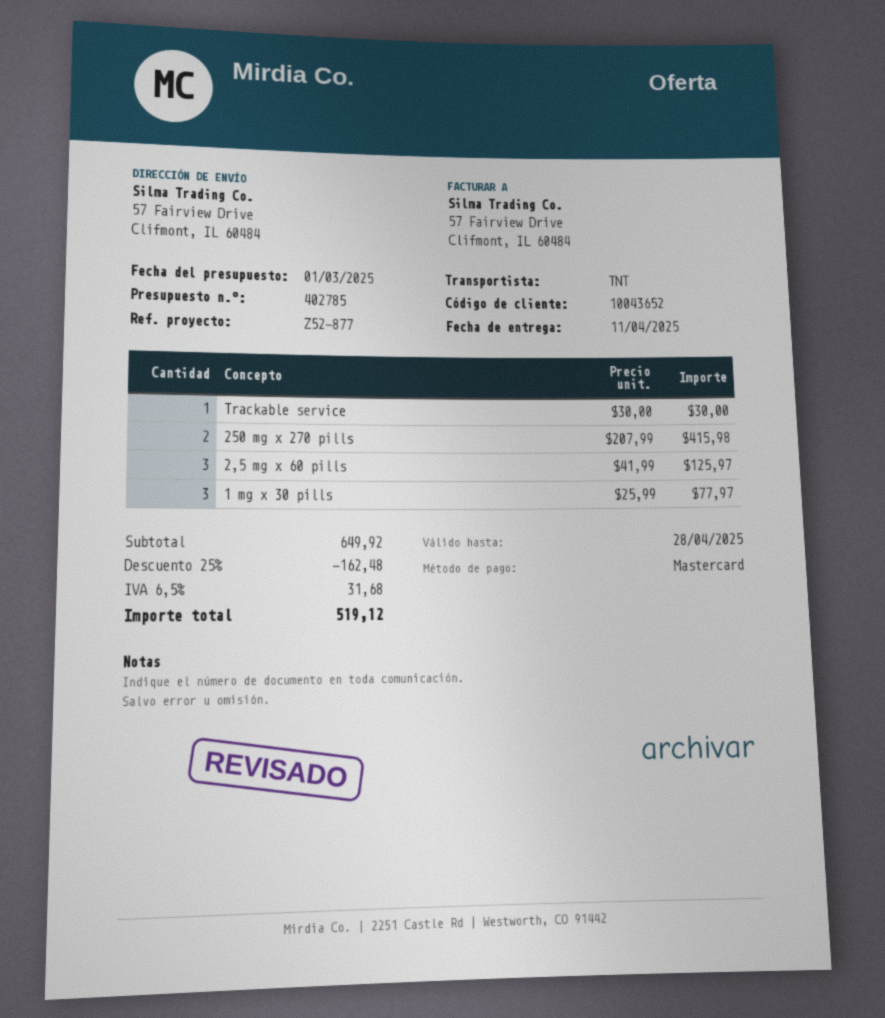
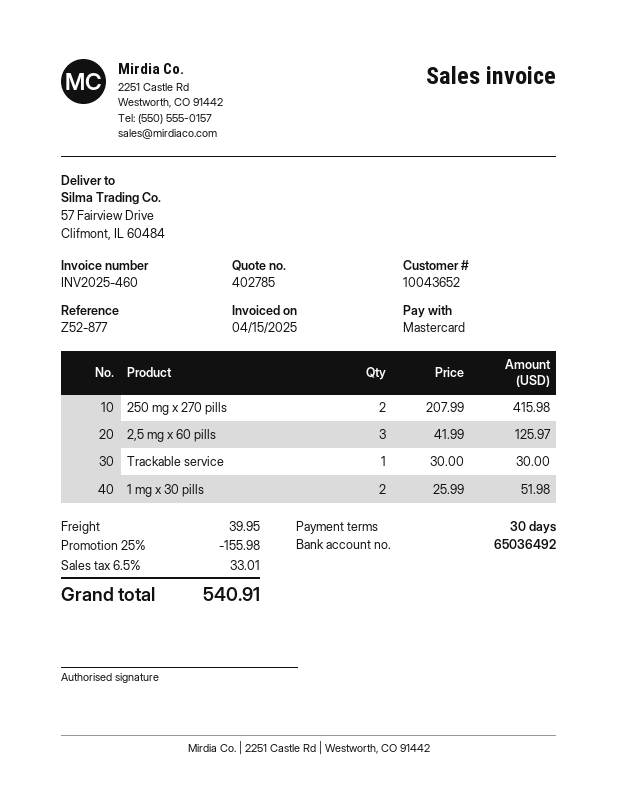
1 mg x 30 pills: 3 x 25.99 = 77.97 -> 2 x 25.99 = 51.98
discount: 25% = 162.48 -> 25% = 155.98
shipping: none -> 39.95
tax: 6.5% = 31.68 -> 6.5% = 33.01
total: 519.12 -> 540.91

